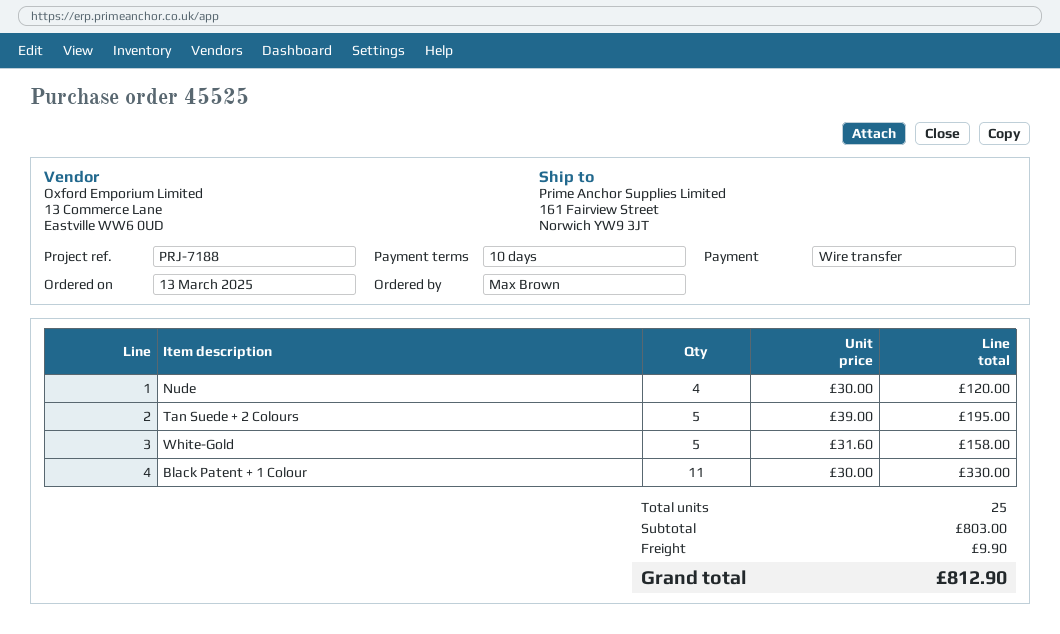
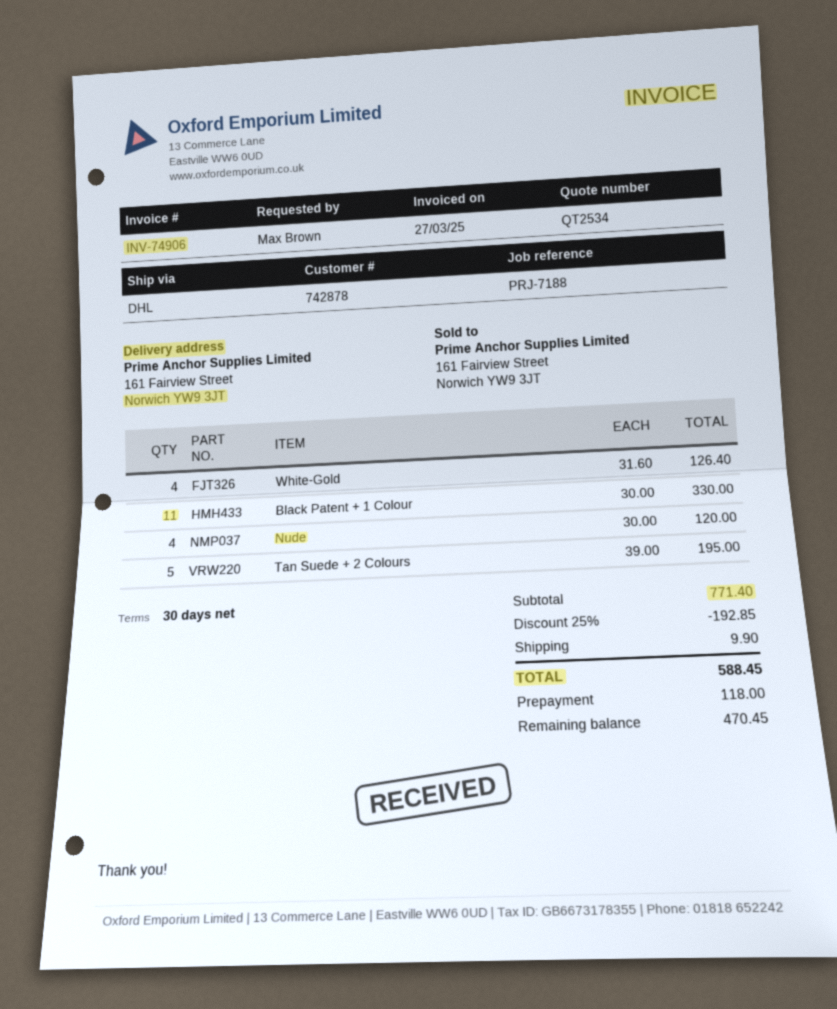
payment terms: 10 days -> 30 days
White-Gold: 5 x 31.60 = 158.00 -> 4 x 31.60 = 126.40
subtotal: 803.00 -> 771.40
discount: none -> 25% = 192.85
total: 812.90 -> 588.45

